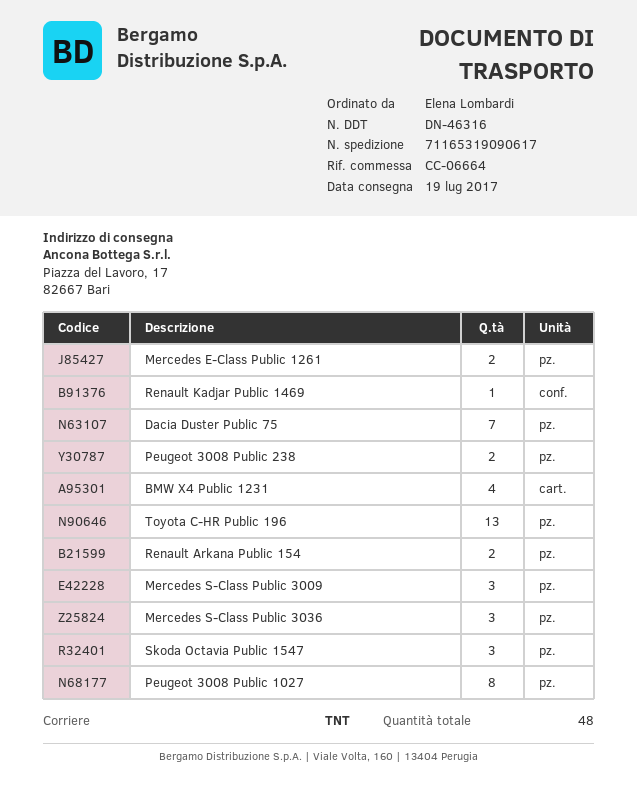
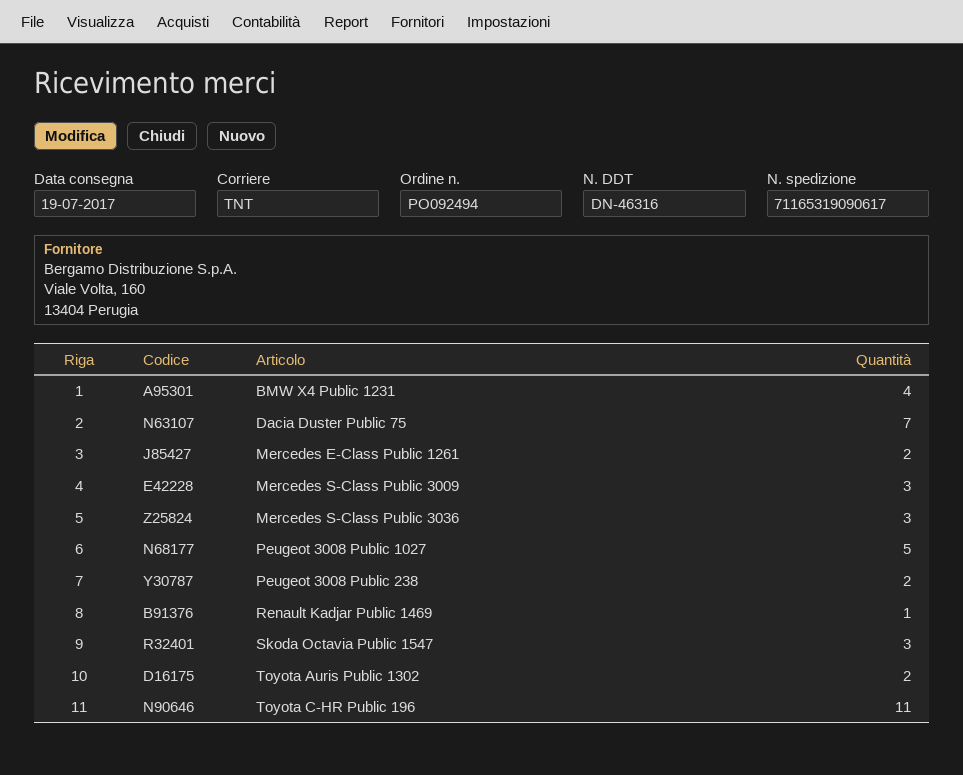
Toyota C-HR Public 196: 13 -> 11
Renault Arkana Public 154: 2 -> none
Peugeot 3008 Public 1027: 8 -> 5
Toyota Auris Public 1302: none -> 2

